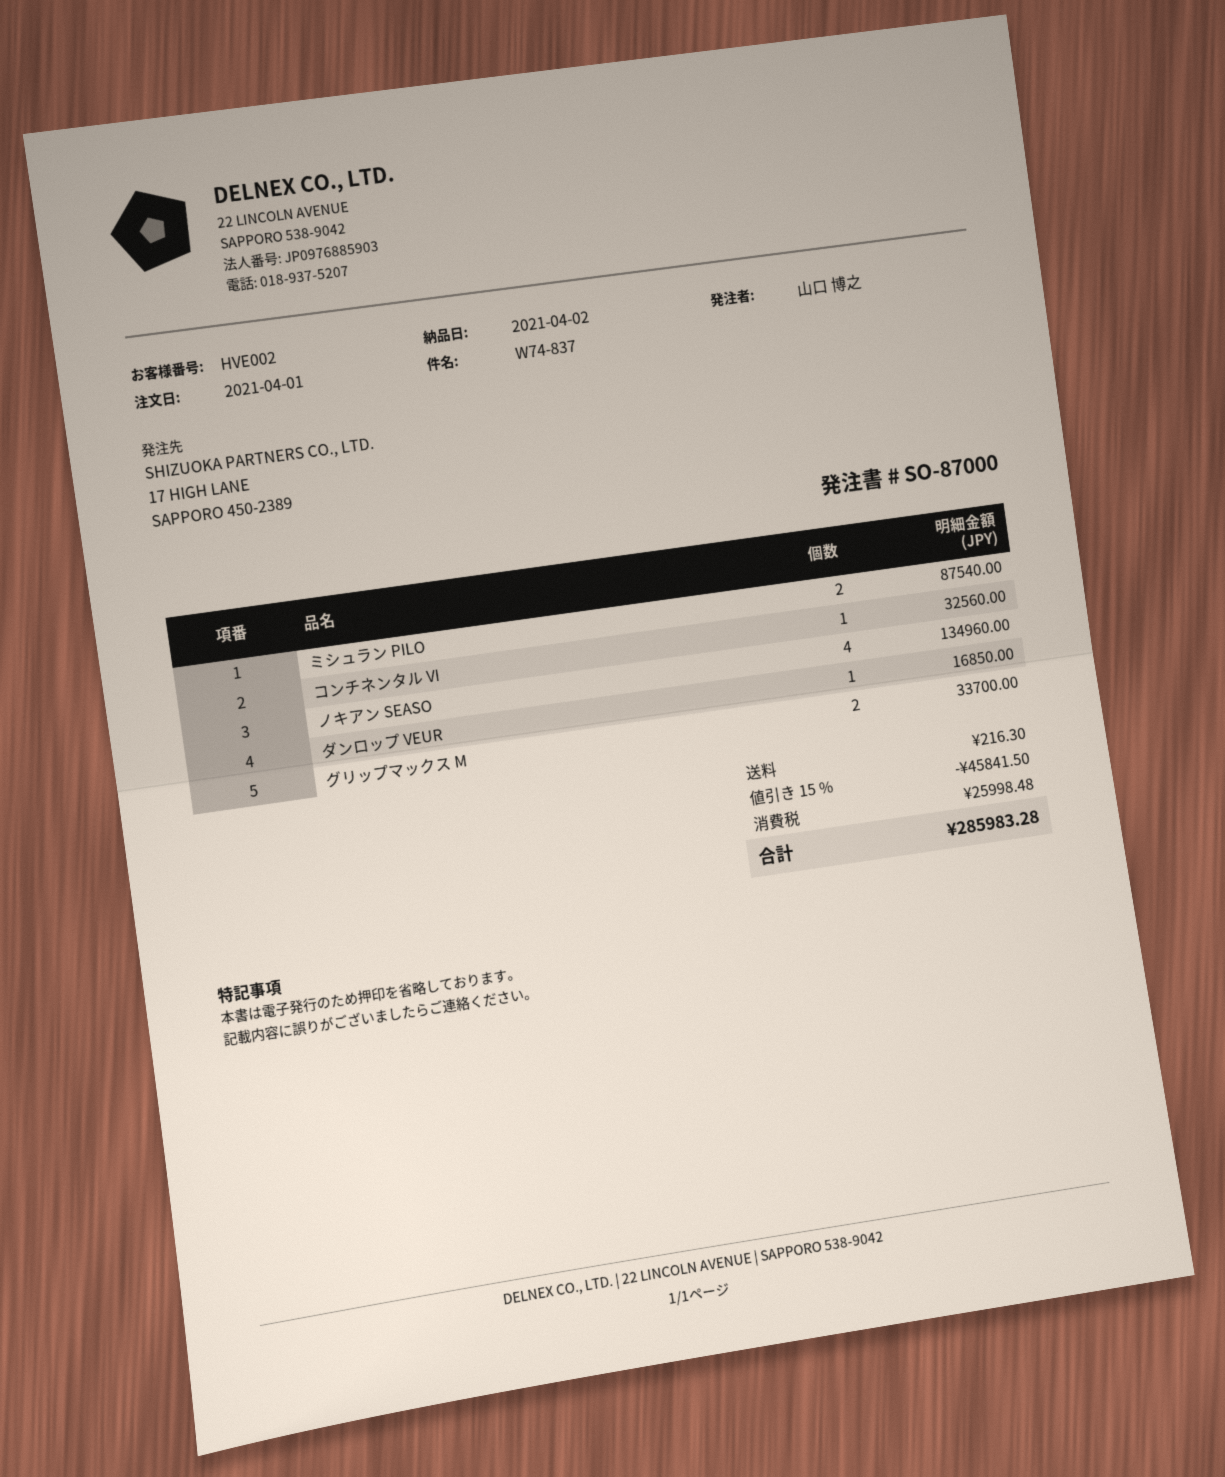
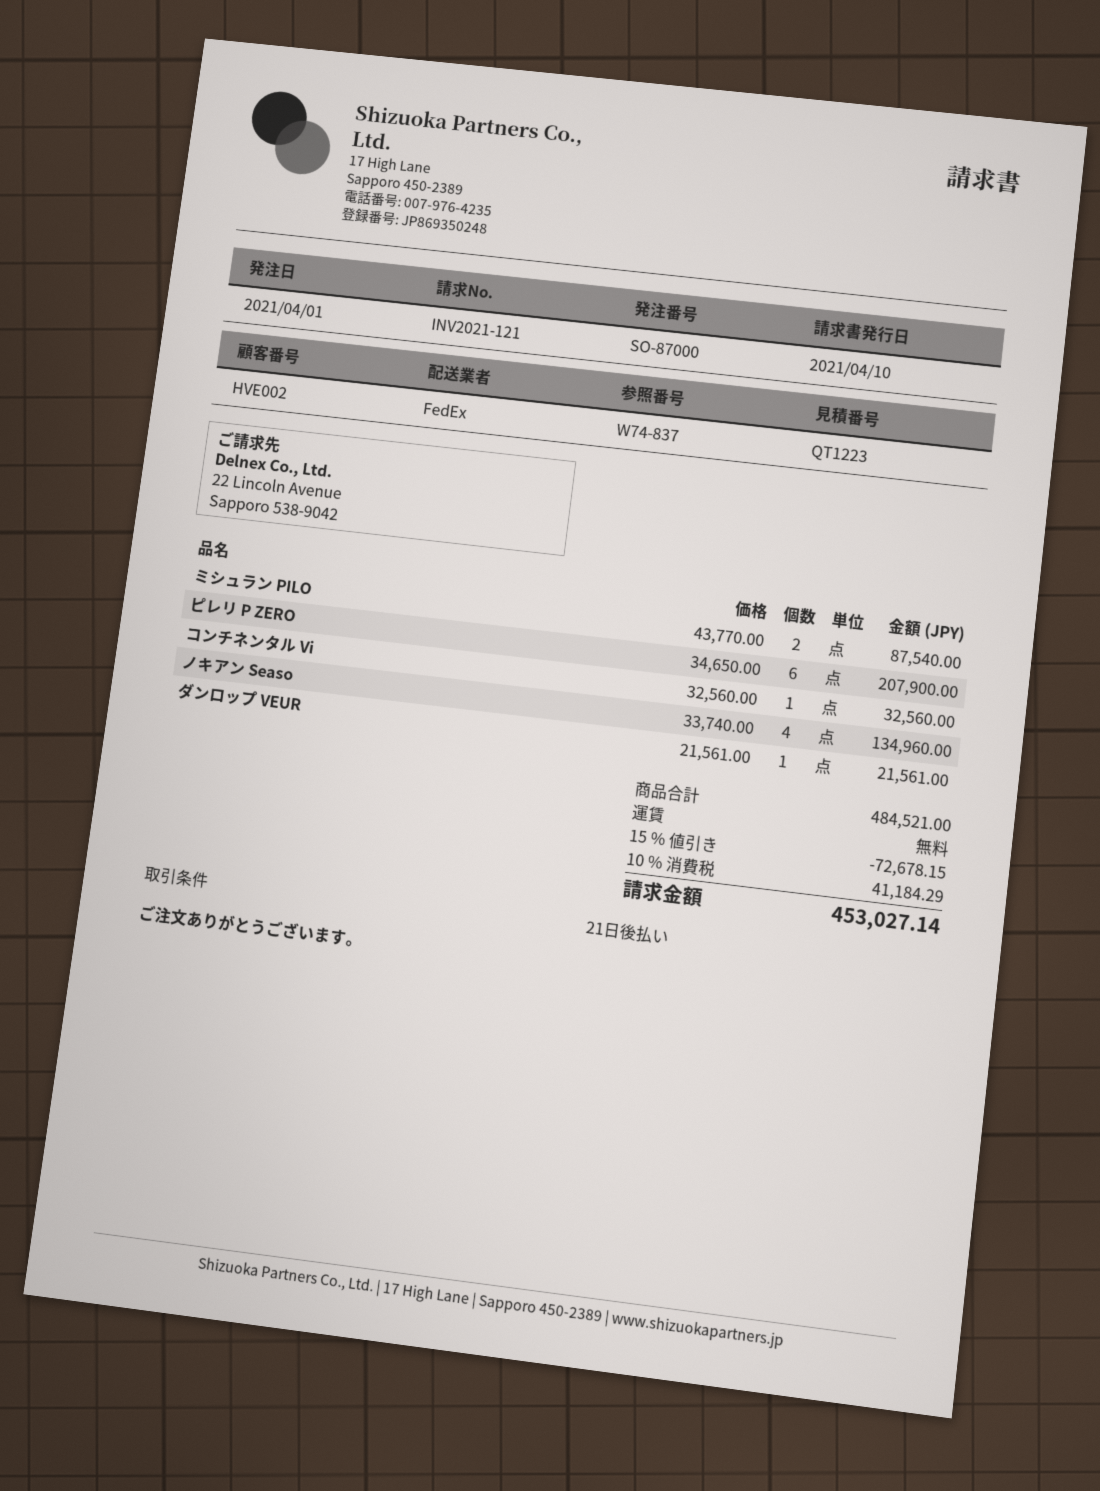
ダンロップ VEUR: 1 for 16850.00 -> 1 for 21561.00
グリップマックス M: 2 for 33700.00 -> none
ピレリ P ZERO: none -> 6 for 207900.00
discount: 15% = 45841.50 -> 15% = 72678.15
shipping: 216.30 -> 0.00
tax: 25998.48 -> 41184.29
total: 285983.28 -> 453027.14

